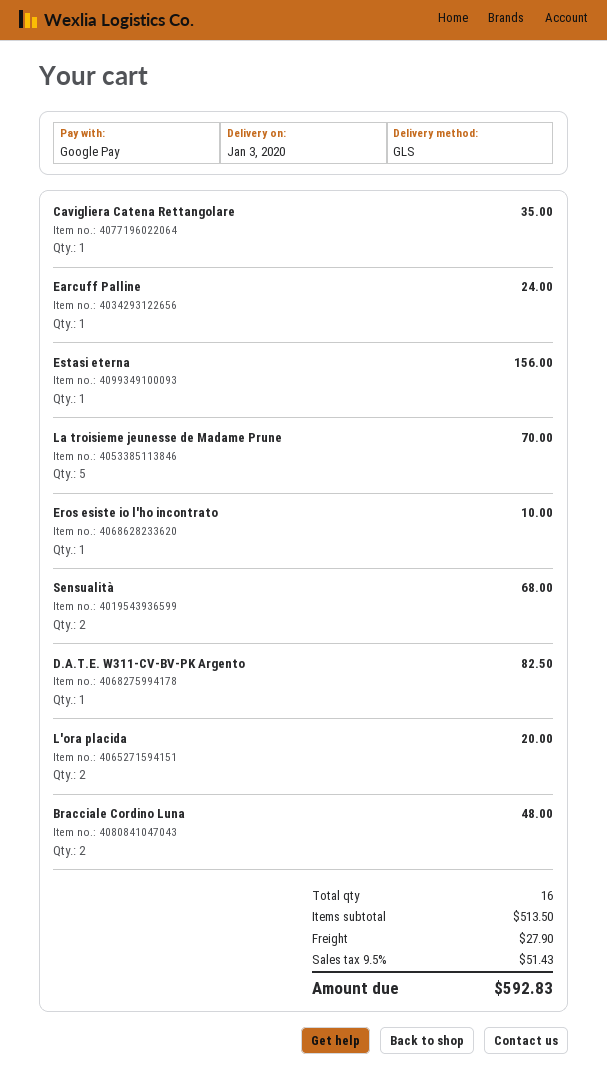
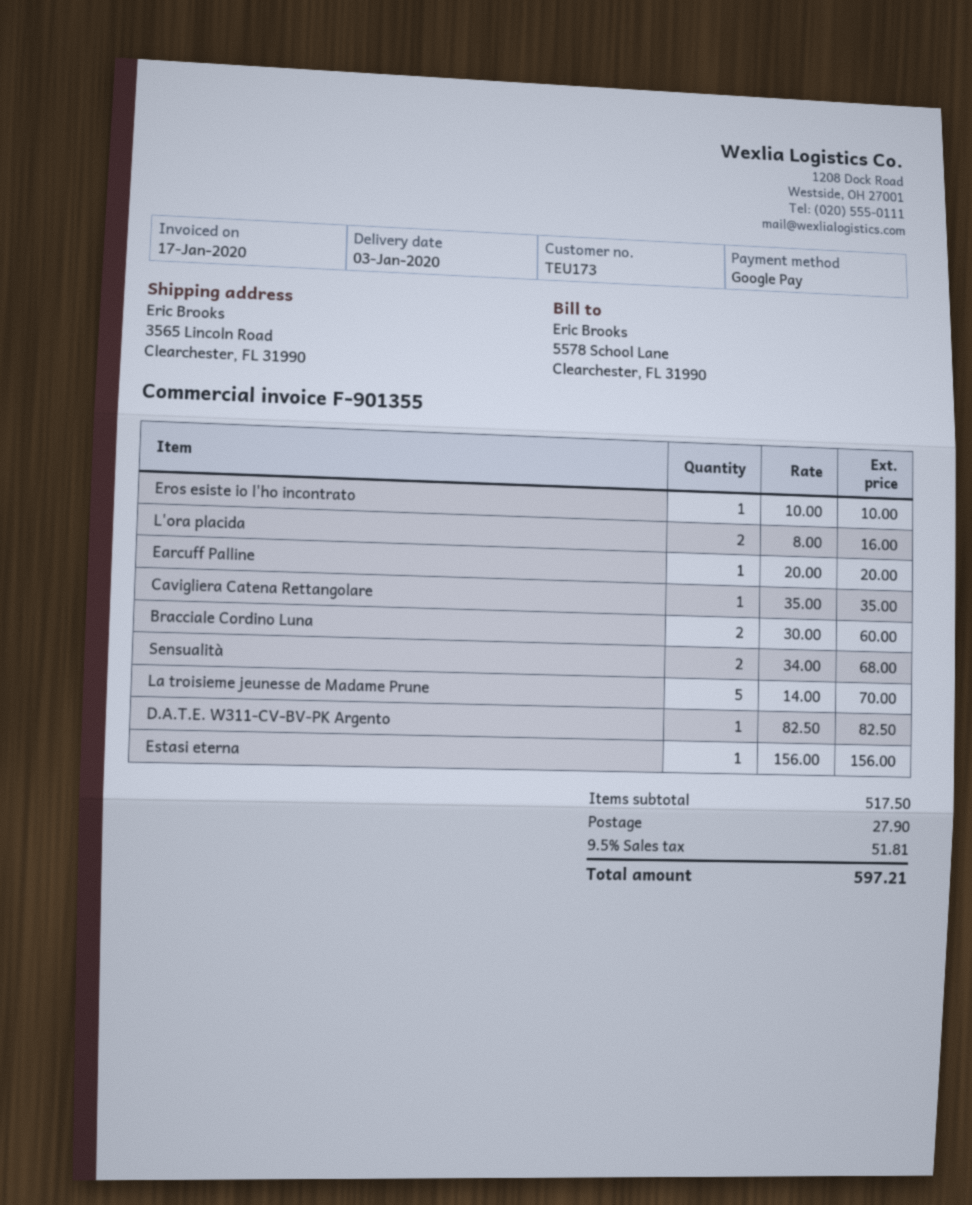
Earcuff Palline: 1 for 24.00 -> 1 for 20.00
L'ora placida: 2 for 20.00 -> 2 for 16.00
Bracciale Cordino Luna: 2 for 48.00 -> 2 for 60.00
subtotal: 513.50 -> 517.50
tax: 9.5% = 51.43 -> 9.5% = 51.81
total: 592.83 -> 597.21

